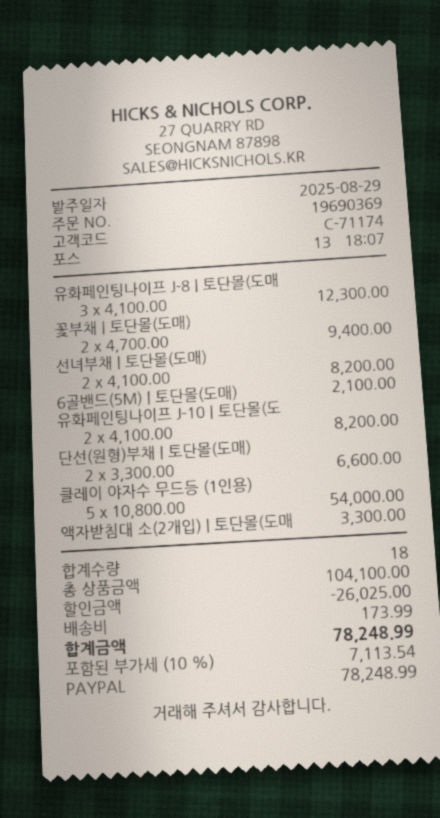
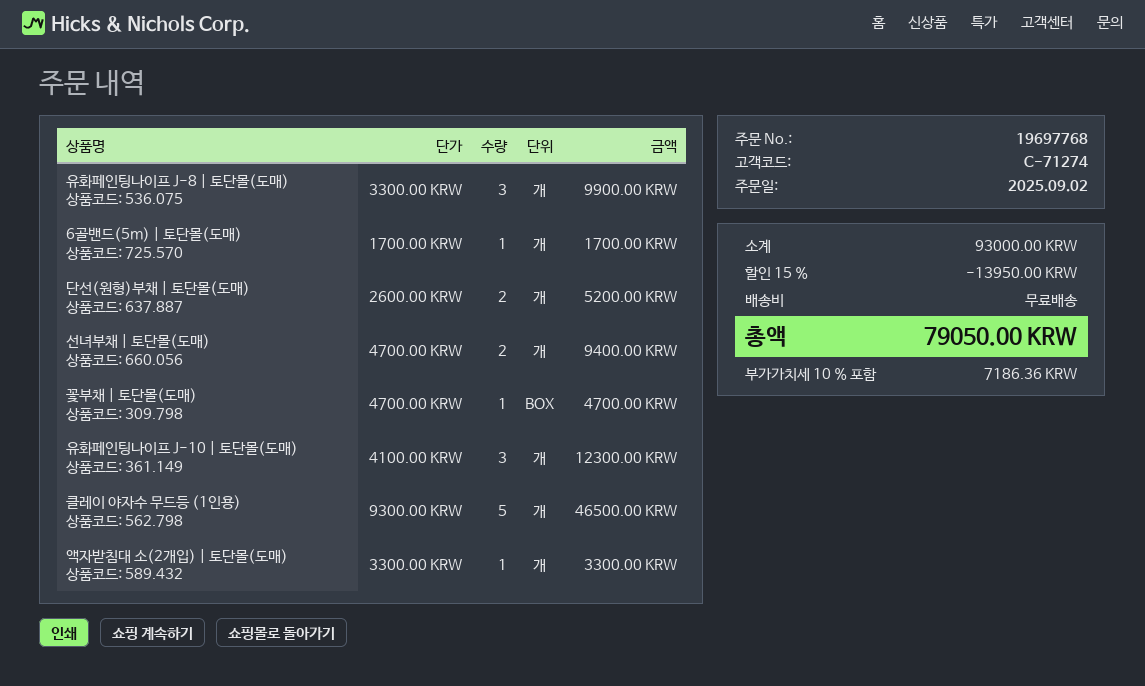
order number: 19690369 -> 19697768
order date: 2025-08-29 -> 2025-09-02
customer number: C-71174 -> C-71274
유화페인팅나이프 J-8 | 토단몰(도매: 3 x 4100.00 = 12300.00 -> 3 x 3300.00 = 9900.00
꽃부채 | 토단몰(도매): 2 x 4700.00 = 9400.00 -> 1 x 4700.00 = 4700.00
선녀부채 | 토단몰(도매): 2 x 4100.00 = 8200.00 -> 2 x 4700.00 = 9400.00
6골밴드(5M) | 토단몰(도매): 1 x 2100.00 = 2100.00 -> 1 x 1700.00 = 1700.00
유화페인팅나이프 J-10 | 토단몰(도: 2 x 4100.00 = 8200.00 -> 3 x 4100.00 = 12300.00
단선(원형)부채 | 토단몰(도매): 2 x 3300.00 = 6600.00 -> 2 x 2600.00 = 5200.00
클레이 야자수 무드등 (1인용): 5 x 10800.00 = 54000.00 -> 5 x 9300.00 = 46500.00
subtotal: 104100.00 -> 93000.00
discount: 26025.00 -> 13950.00
shipping: 173.99 -> 0.00
tax: 10% = 7113.54 -> 10% = 7186.36
total: 78248.99 -> 79050.00

